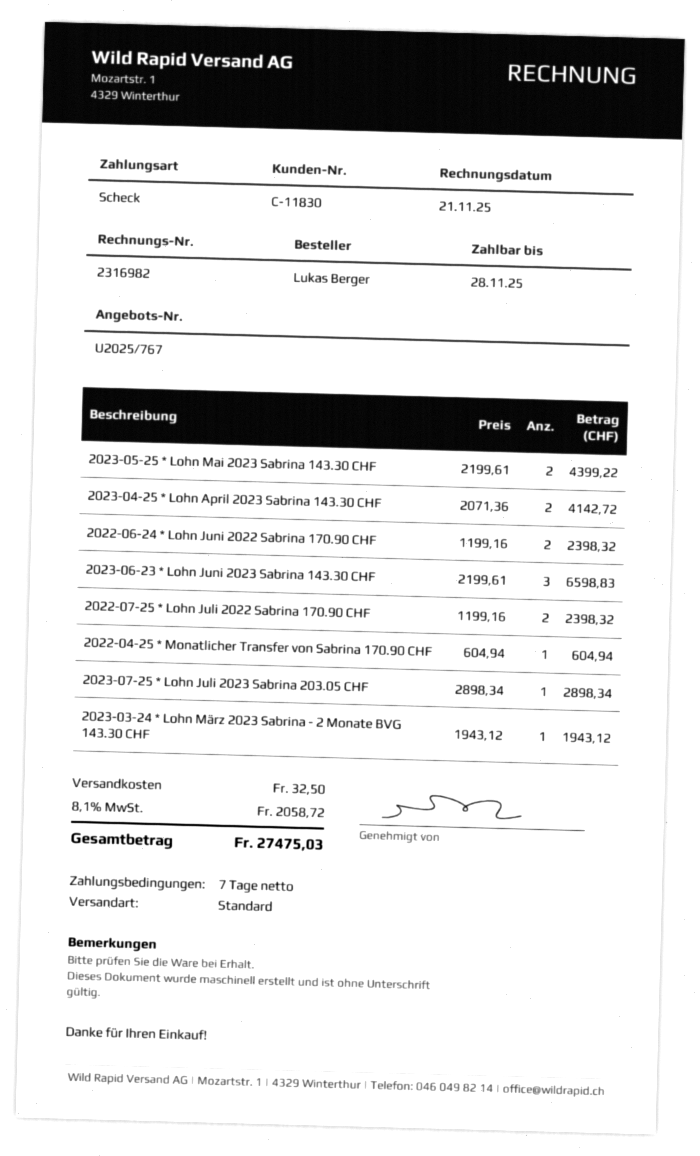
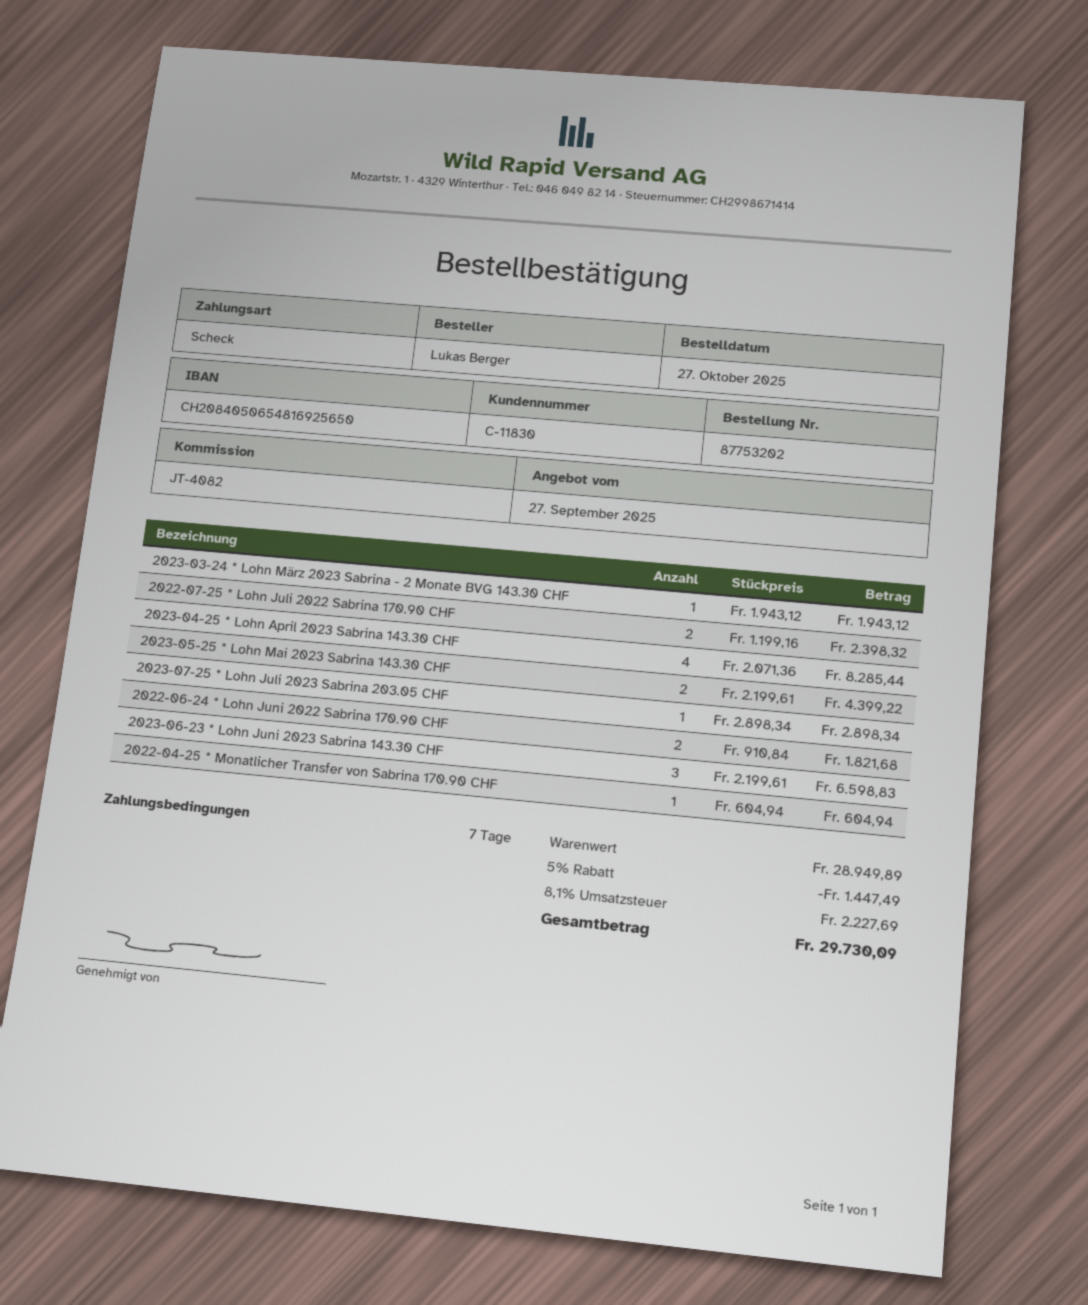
2023-04-25 * Lohn April 2023 Sabrina 143.30 CHF: 2 x 2071.36 = 4142.72 -> 4 x 2071.36 = 8285.44
2022-06-24 * Lohn Juni 2022 Sabrina 170.90 CHF: 2 x 1199.16 = 2398.32 -> 2 x 910.84 = 1821.68
discount: none -> 5% = 1447.49
shipping: 32.50 -> none
tax: 8.1% = 2058.72 -> 8.1% = 2227.69
total: 27475.03 -> 29730.09

